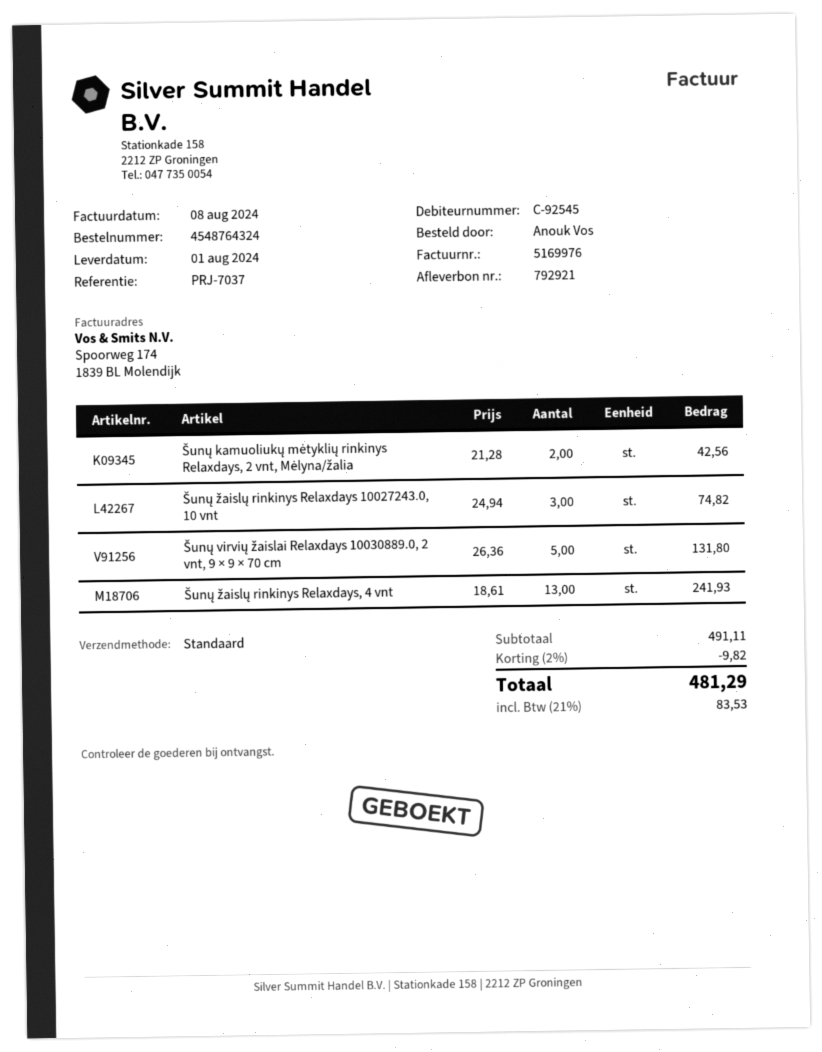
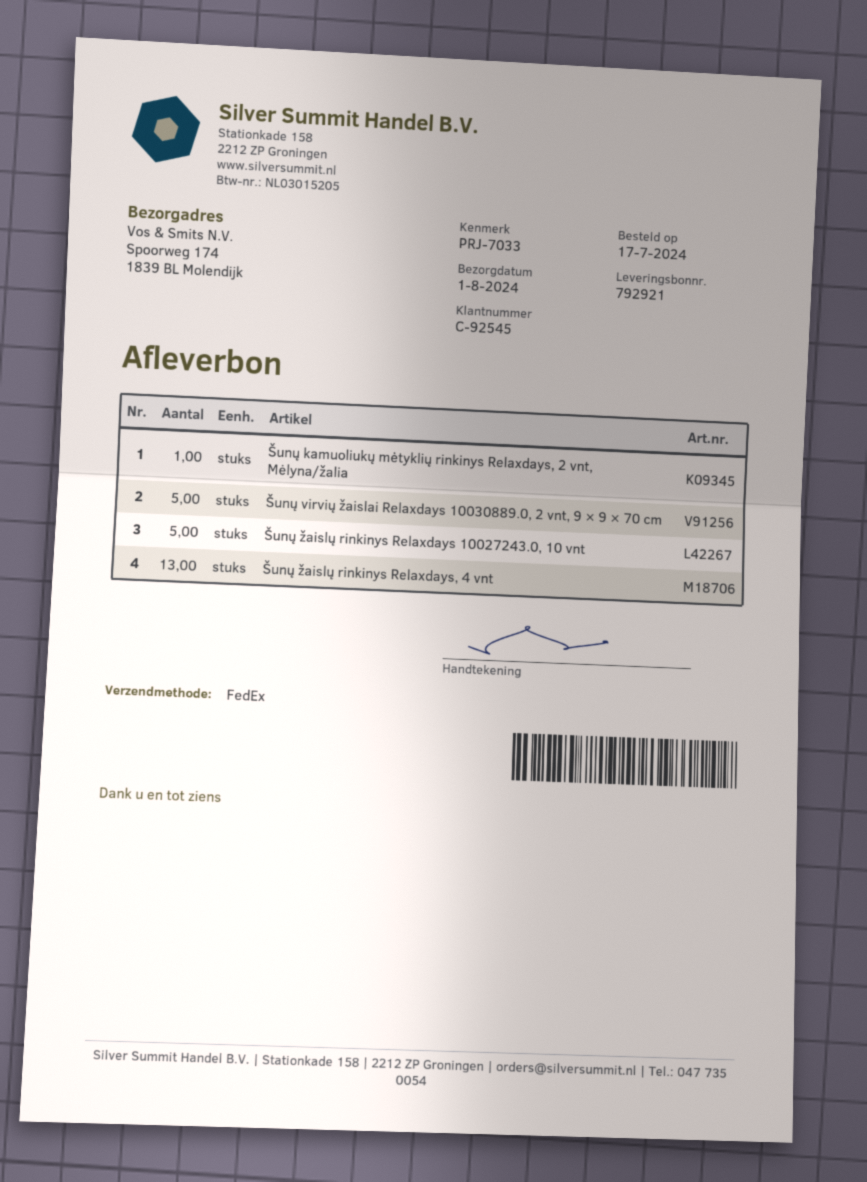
reference: PRJ-7037 -> PRJ-7033
shipping method: standard -> FedEx
Šunų kamuoliukų mėtyklių rinkinys Relaxdays, 2 vnt, Mėlyna/žalia: 2 -> 1
Šunų žaislų rinkinys Relaxdays 10027243.0, 10 vnt: 3 -> 5

